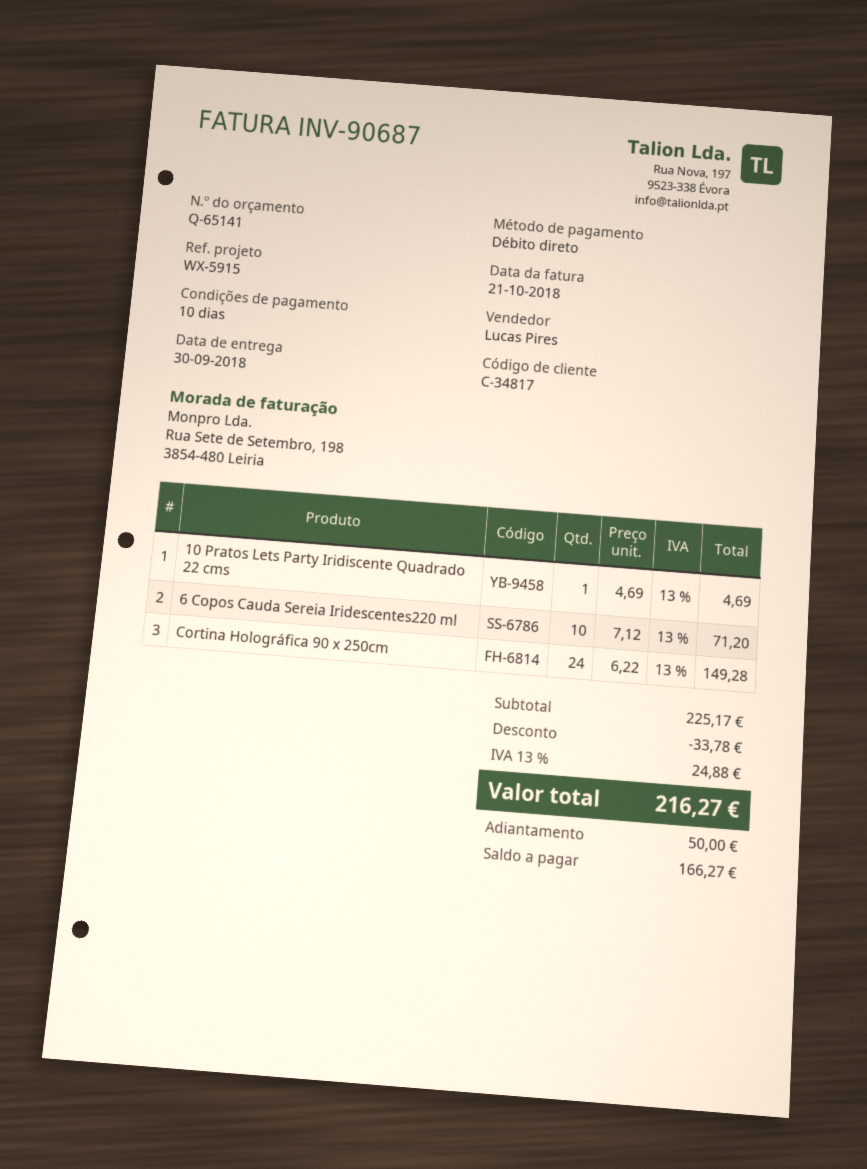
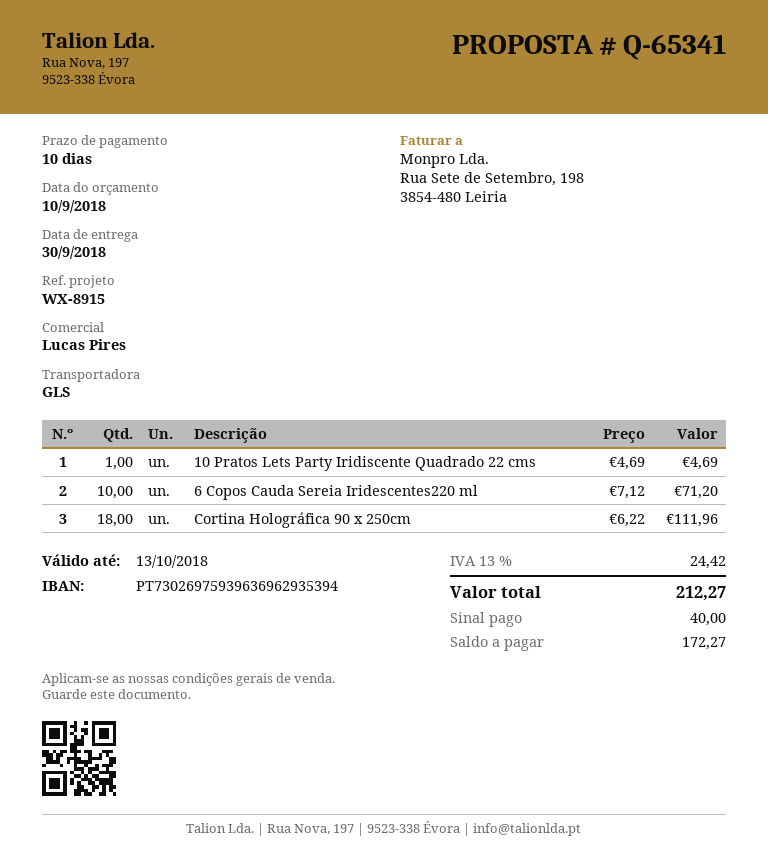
quote number: Q-65141 -> Q-65341
reference: WX-5915 -> WX-8915
Cortina Holográfica 90 x 250cm: 24 x 6.22 = 149.28 -> 18 x 6.22 = 111.96
discount: 33.78 -> none
tax: 13% = 24.88 -> 13% = 24.42
total: 216.27 -> 212.27
deposit: 50.00 -> 40.00
balance: 166.27 -> 172.27

